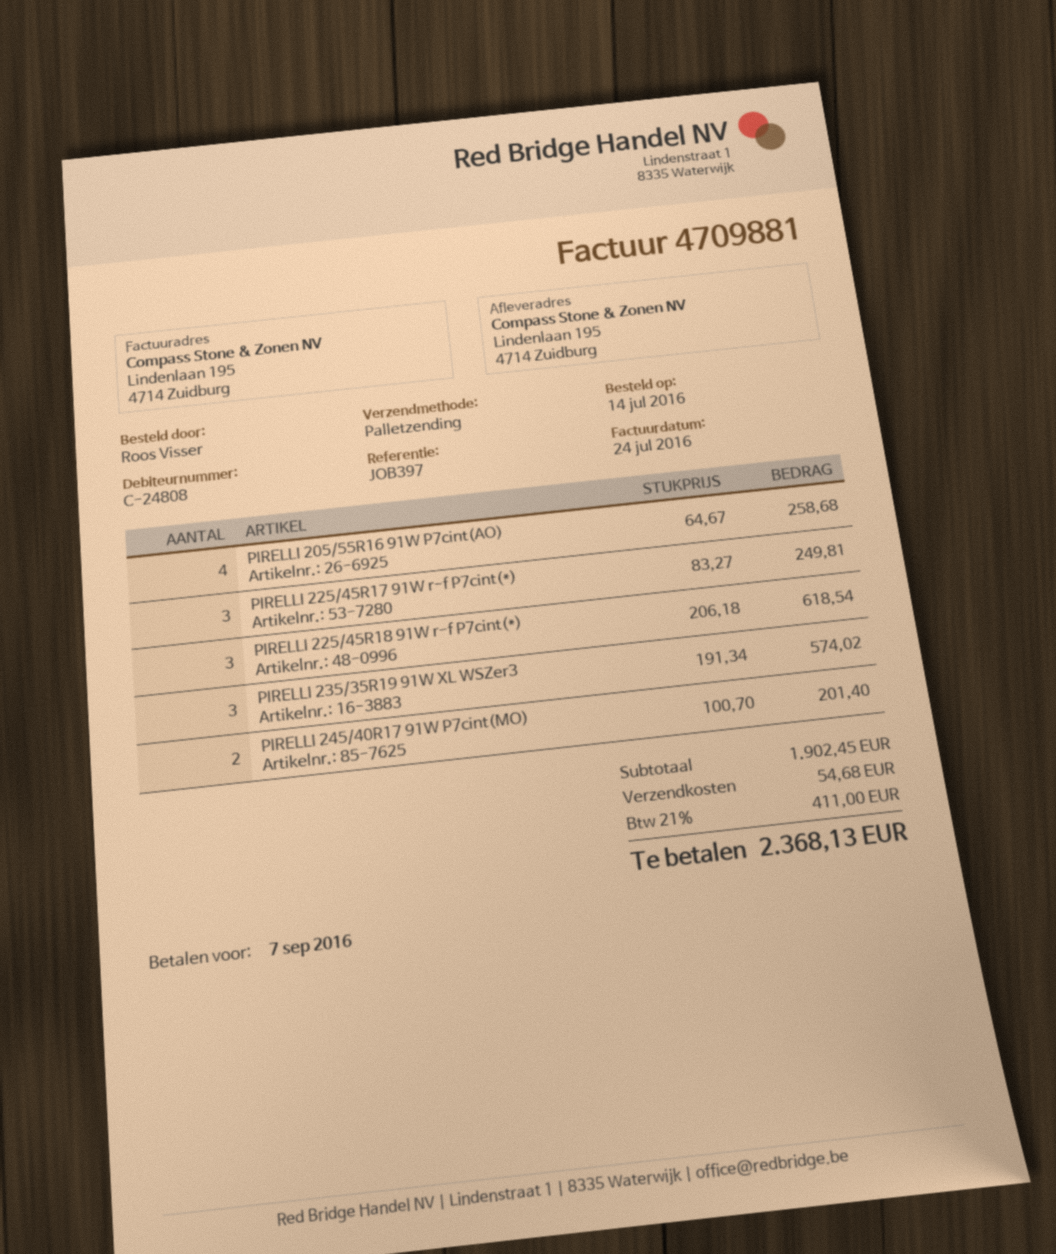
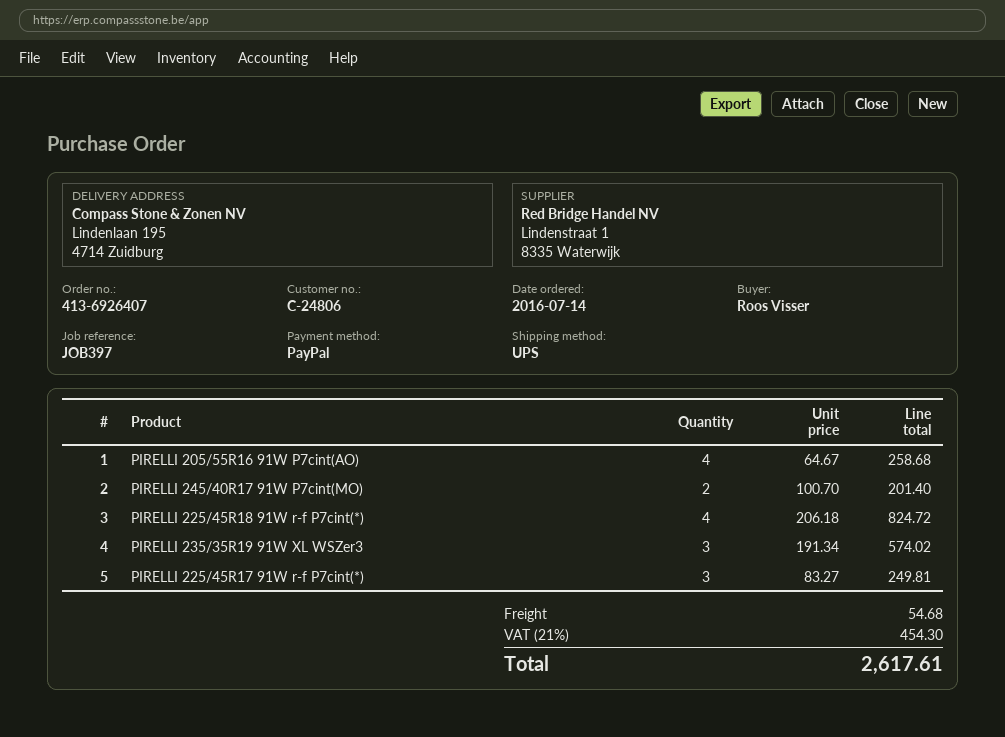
customer number: C-24808 -> C-24806
shipping method: pallet freight -> UPS
PIRELLI 225/45R18 91W r-f P7cint(*): 3 x 206.18 = 618.54 -> 4 x 206.18 = 824.72
tax: 21% = 411.00 -> 21% = 454.30
total: 2368.13 -> 2617.61

